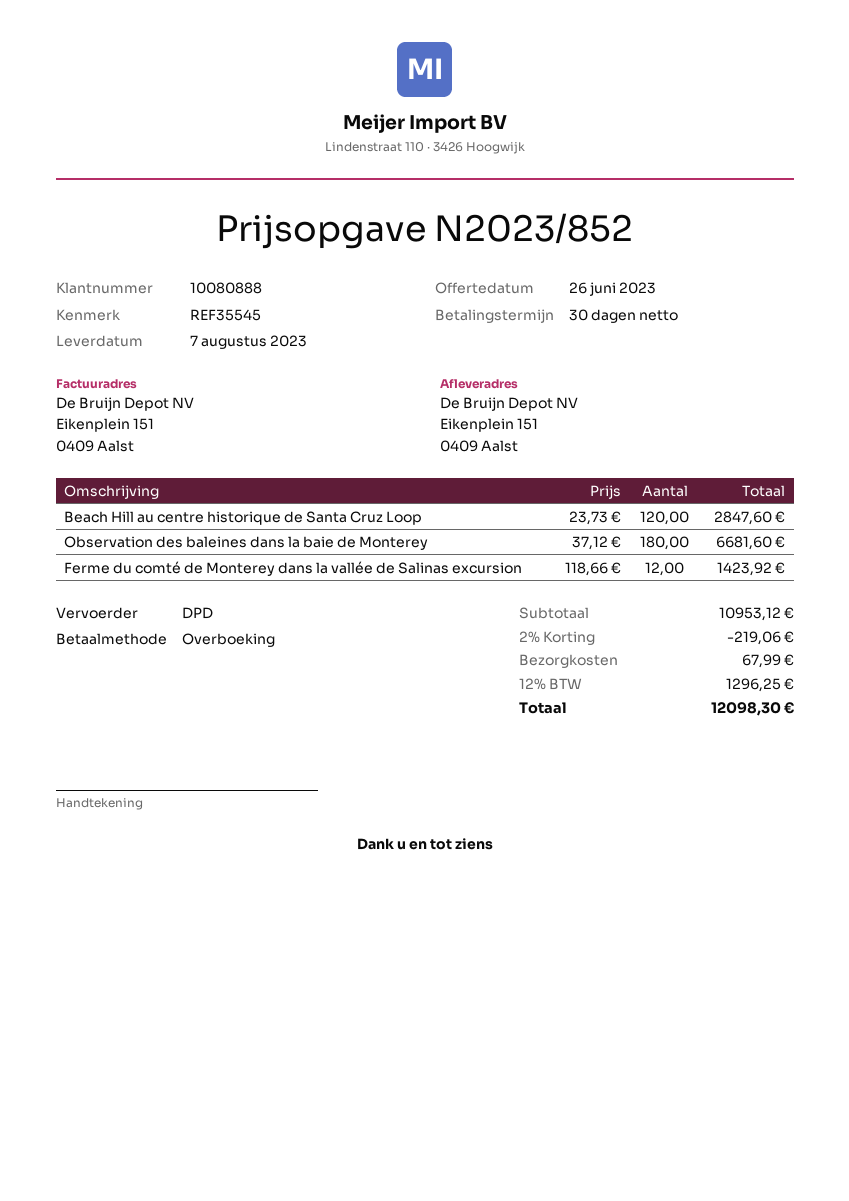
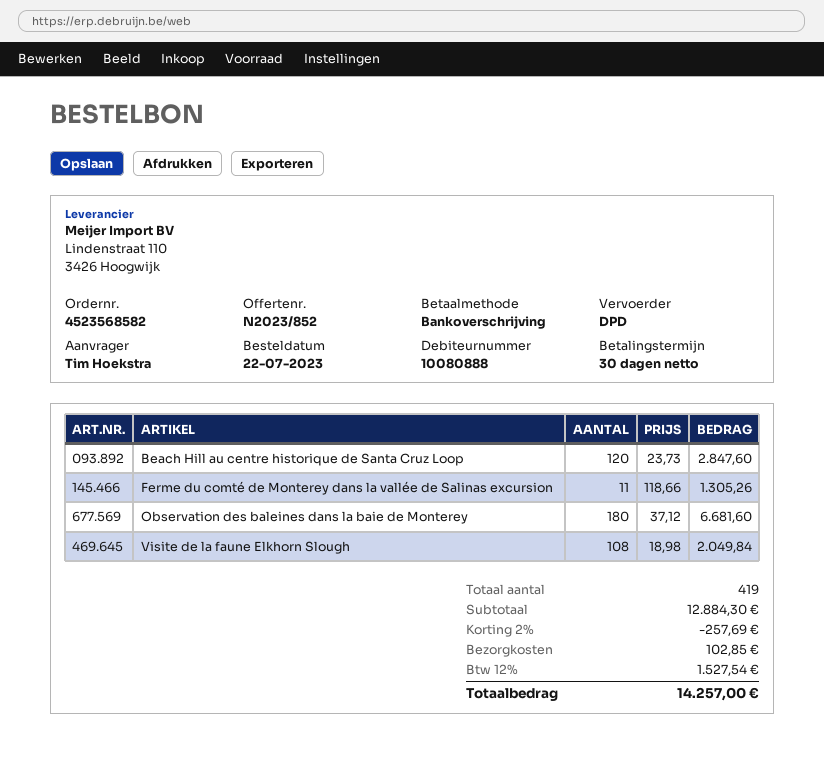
Ferme du comté de Monterey dans la vallée de Salinas excursion: 12 x 118.66 = 1423.92 -> 11 x 118.66 = 1305.26
Visite de la faune Elkhorn Slough: none -> 108 x 18.98 = 2049.84
subtotal: 10953.12 -> 12884.30
discount: 2% = 219.06 -> 2% = 257.69
shipping: 67.99 -> 102.85
tax: 12% = 1296.25 -> 12% = 1527.54
total: 12098.30 -> 14257.00

